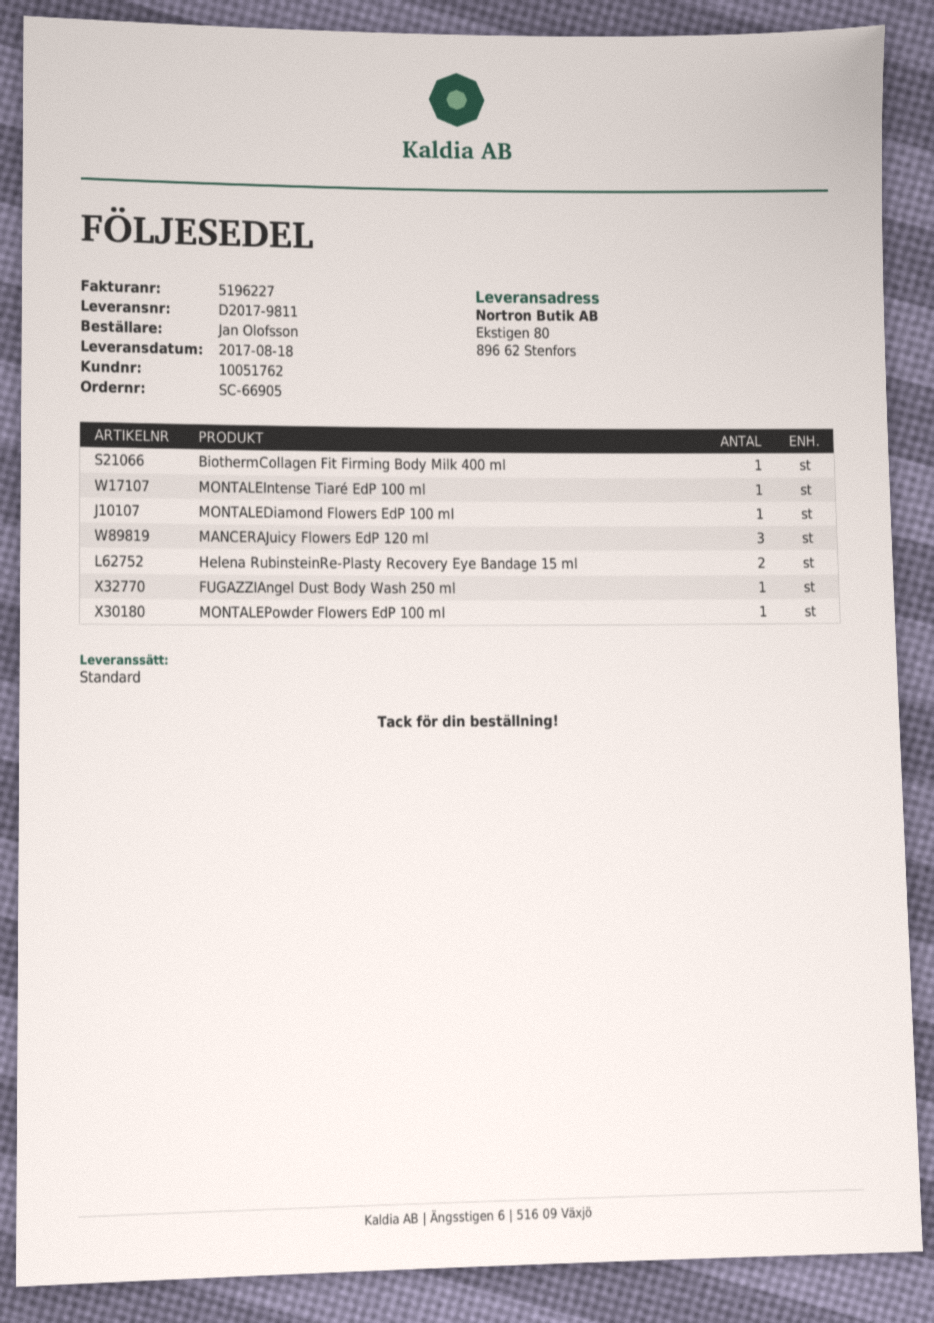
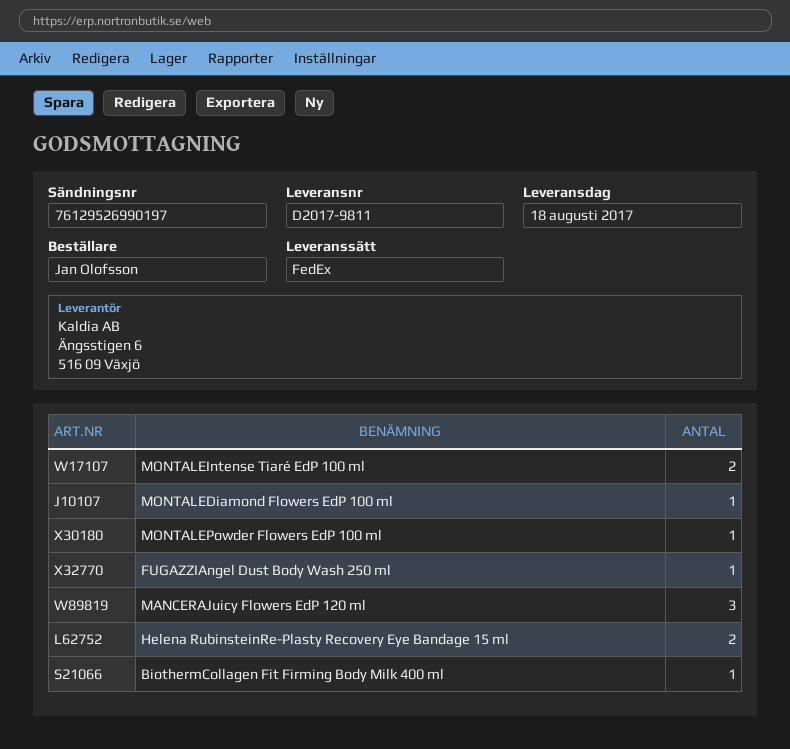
shipping method: standard -> FedEx
MONTALEIntense Tiaré EdP 100 ml: 1 -> 2

